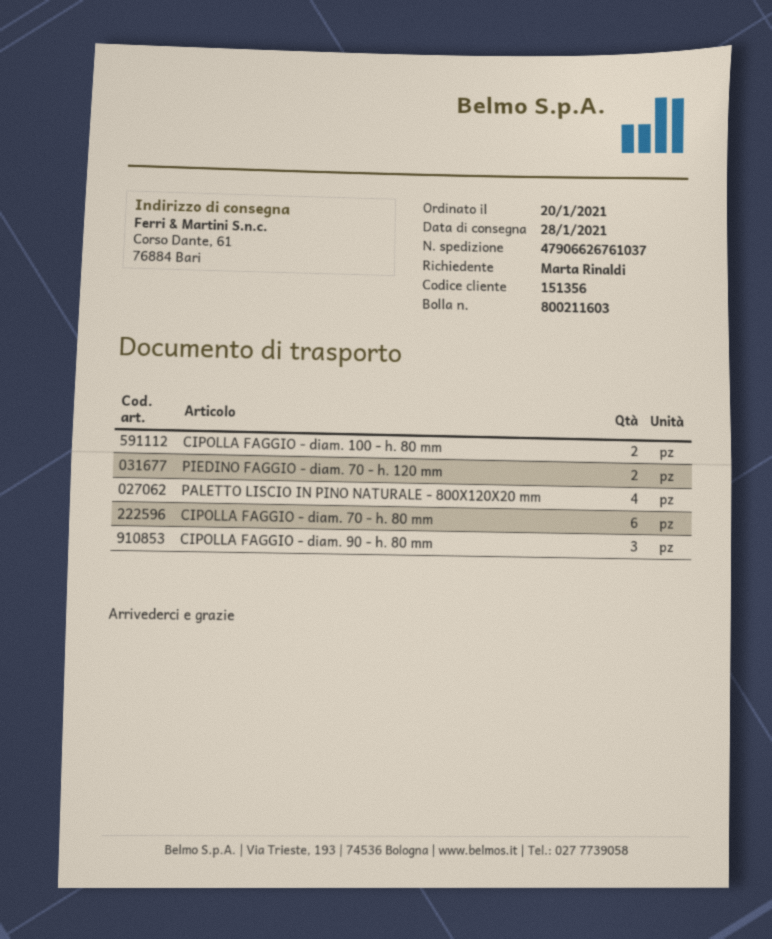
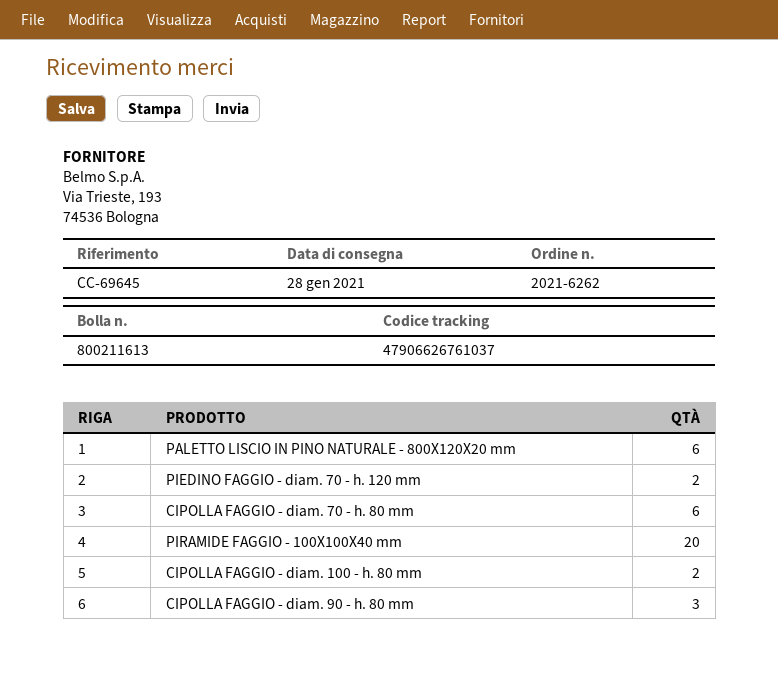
delivery note number: 800211603 -> 800211613
PALETTO LISCIO IN PINO NATURALE - 800X120X20 mm: 4 -> 6
PIRAMIDE FAGGIO - 100X100X40 mm: none -> 20

